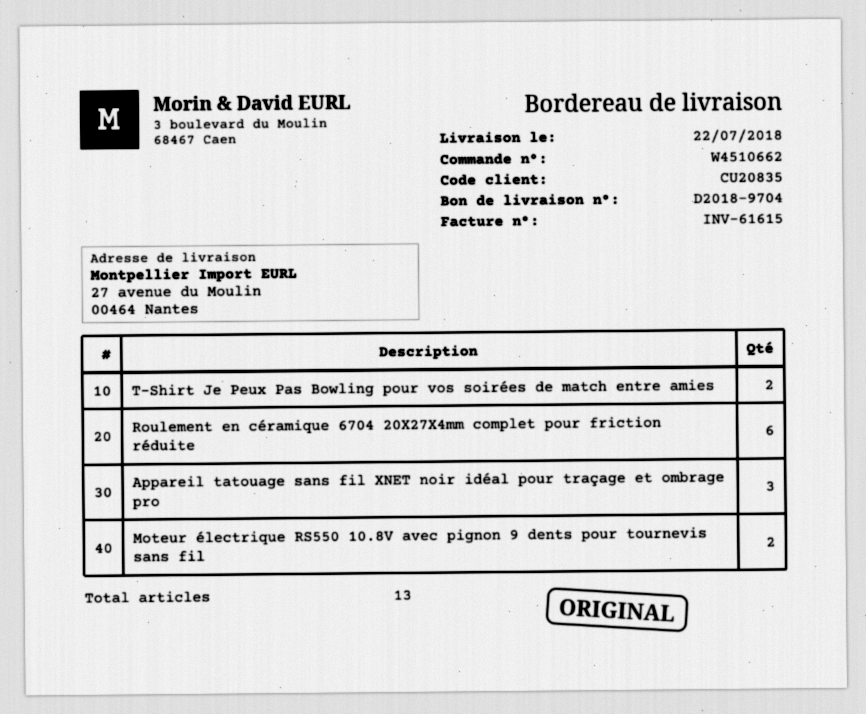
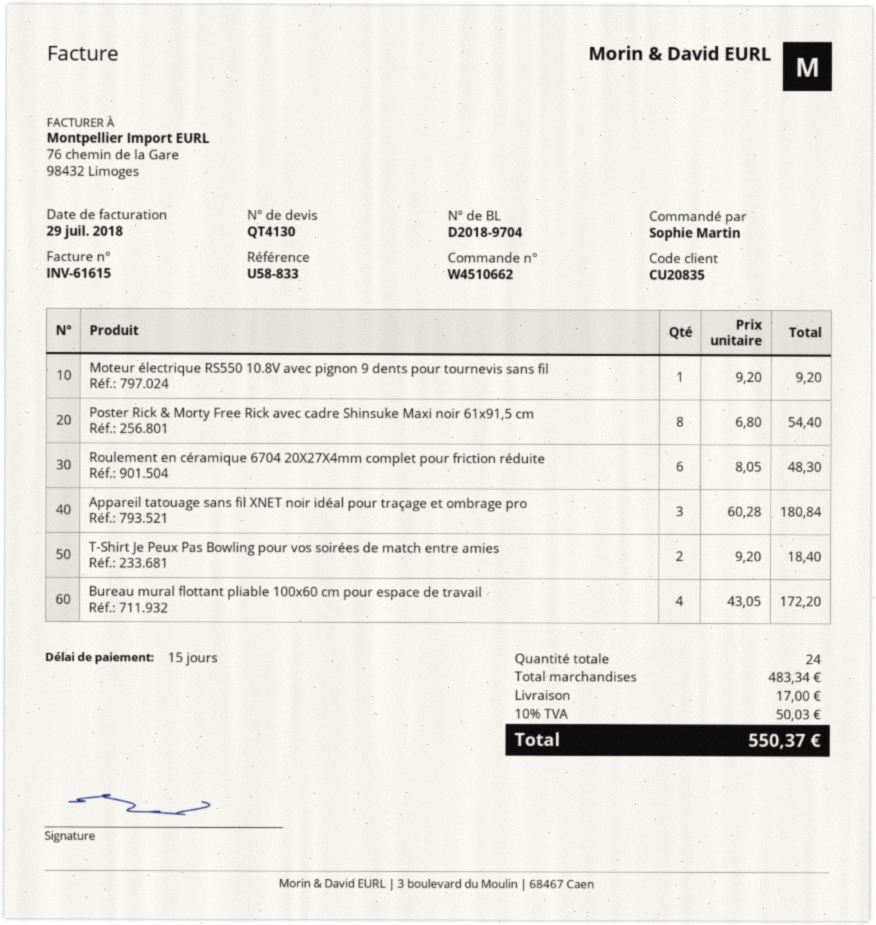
Moteur électrique RS550 10.8V avec pignon 9 dents pour tournevis sans fil: 2 -> 1
Poster Rick & Morty Free Rick avec cadre Shinsuke Maxi noir 61x91,5 cm: none -> 8
Bureau mural flottant pliable 100x60 cm pour espace de travail: none -> 4
total quantity: 13 -> 24

